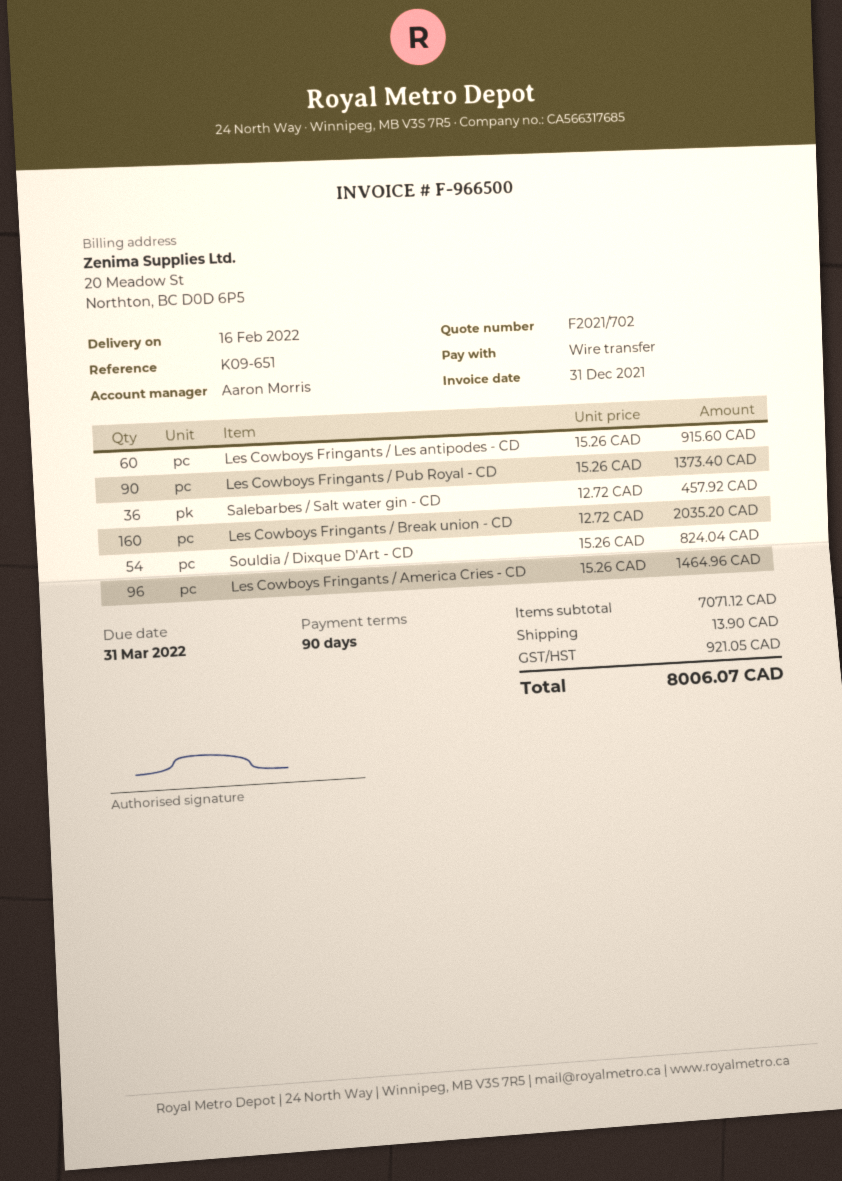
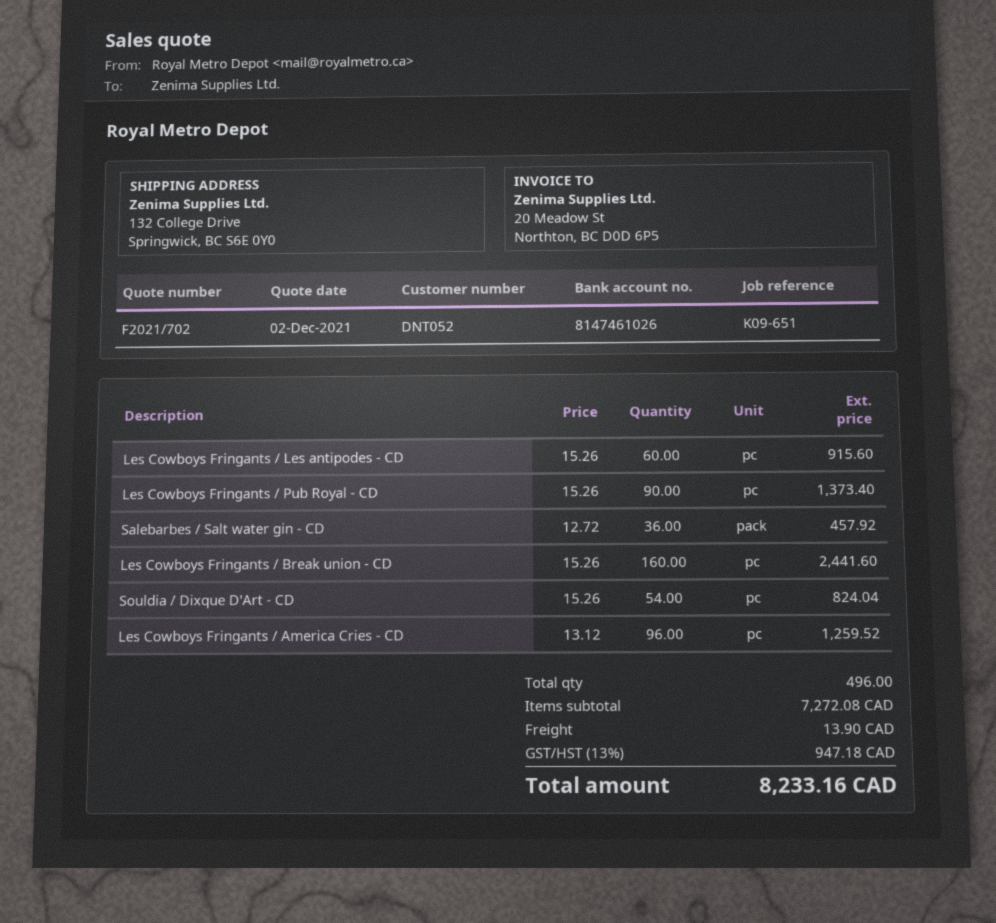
Les Cowboys Fringants / Break union - CD: 160 x 12.72 = 2035.20 -> 160 x 15.26 = 2441.60
Les Cowboys Fringants / America Cries - CD: 96 x 15.26 = 1464.96 -> 96 x 13.12 = 1259.52
subtotal: 7071.12 -> 7272.08
tax: 921.05 -> 947.18
total: 8006.07 -> 8233.16

